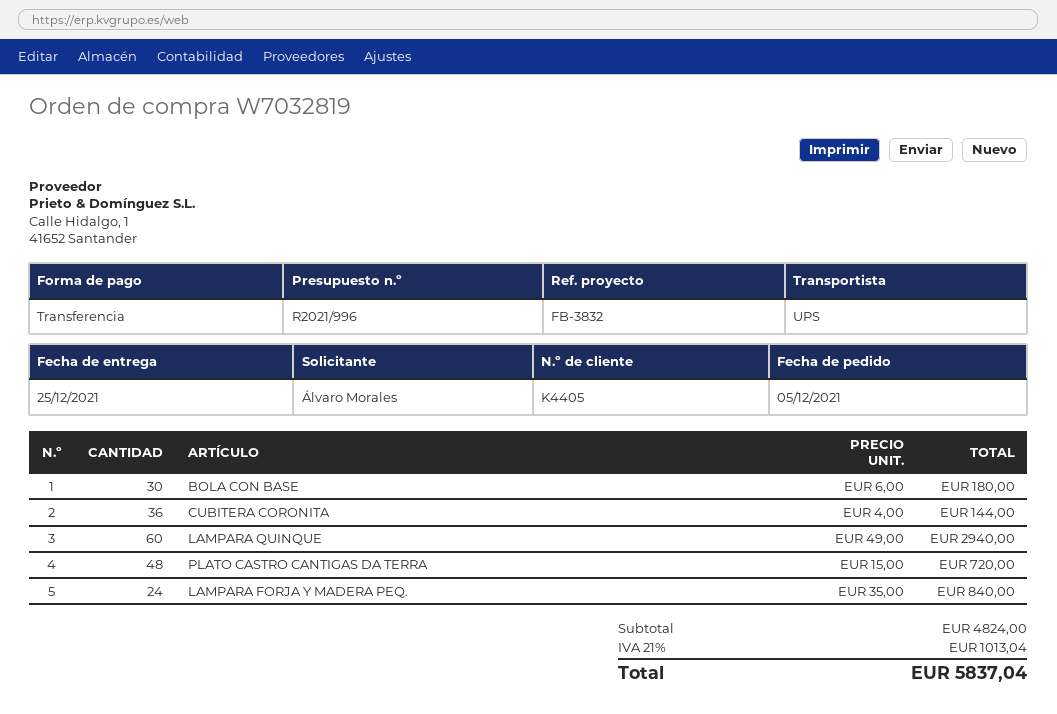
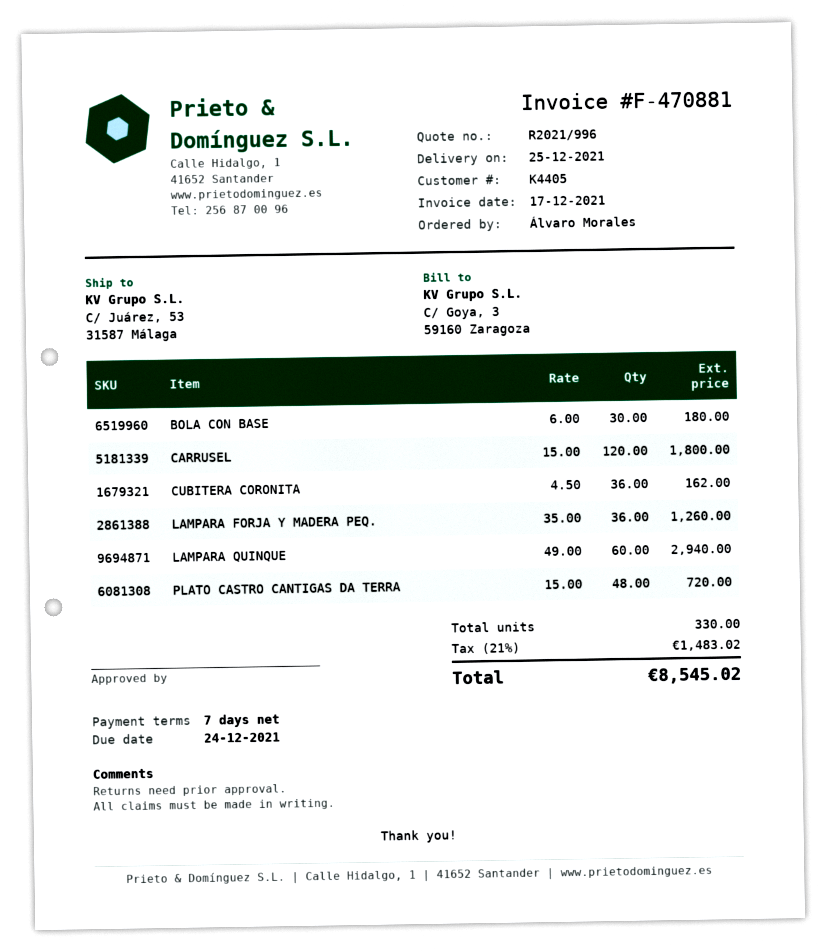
CUBITERA CORONITA: 36 x 4.00 = 144.00 -> 36 x 4.50 = 162.00
LAMPARA FORJA Y MADERA PEQ.: 24 x 35.00 = 840.00 -> 36 x 35.00 = 1260.00
CARRUSEL: none -> 120 x 15.00 = 1800.00
tax: 21% = 1013.04 -> 21% = 1483.02
total: 5837.04 -> 8545.02

